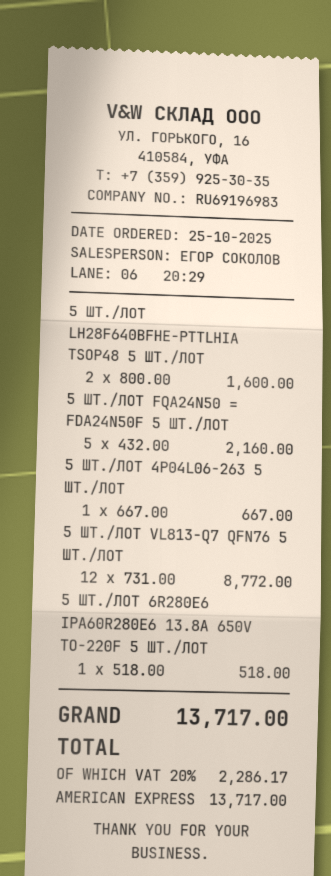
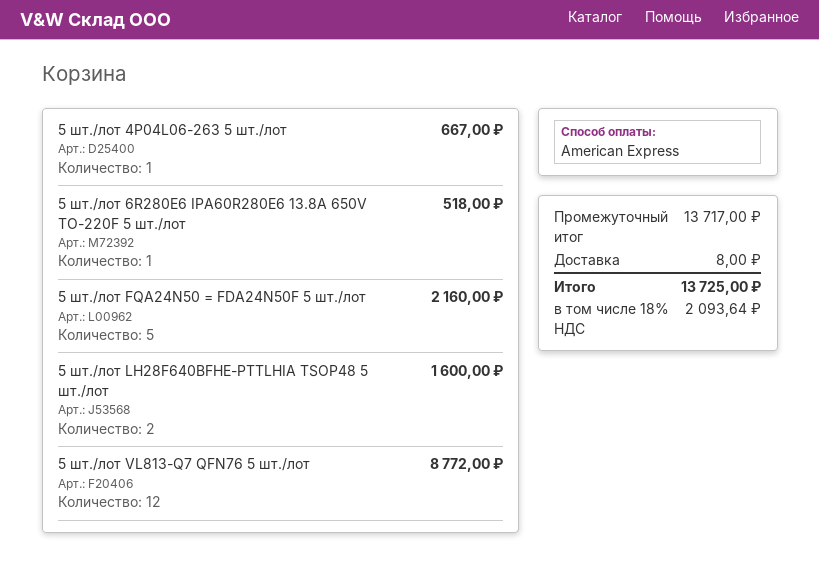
shipping: none -> 8.00
tax: 20% = 2286.17 -> 18% = 2093.64
total: 13717.00 -> 13725.00

